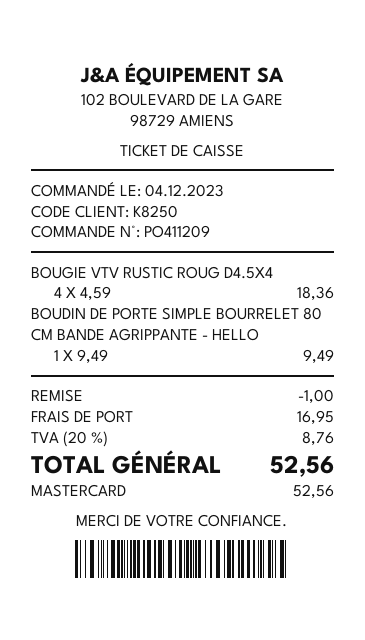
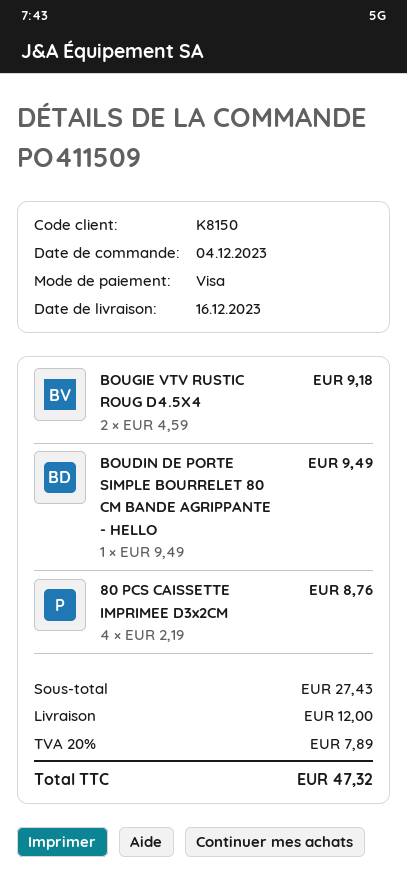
order number: PO411209 -> PO411509
customer number: K8250 -> K8150
payment method: Mastercard -> Visa
BOUGIE VTV RUSTIC ROUG D4.5X4: 4 x 4.59 = 18.36 -> 2 x 4.59 = 9.18
80 PCS CAISSETTE IMPRIMEE D3x2CM: none -> 4 x 2.19 = 8.76
discount: 1.00 -> none
shipping: 16.95 -> 12.00
tax: 20% = 8.76 -> 20% = 7.89
total: 52.56 -> 47.32

